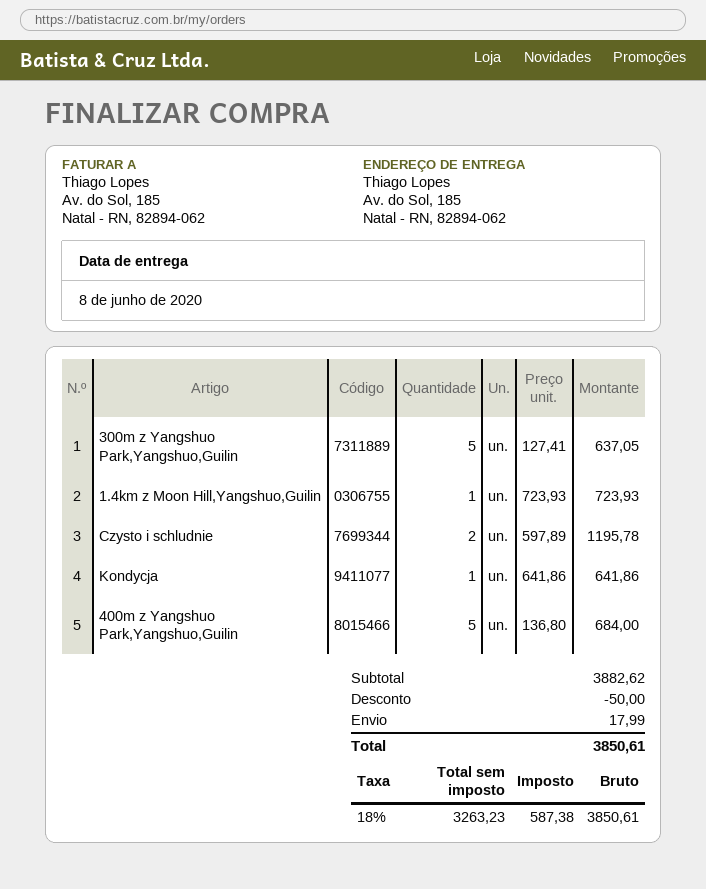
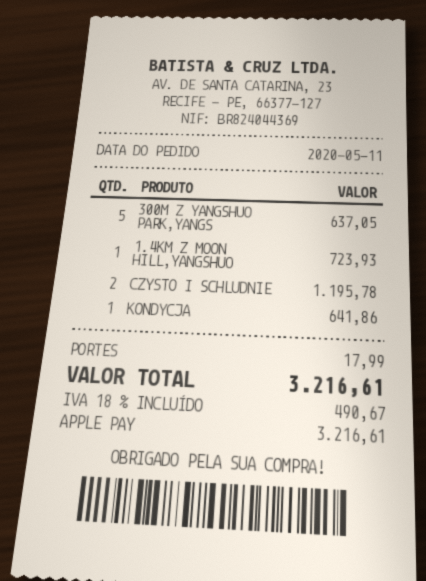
400m z Yangshuo Park,Yangshuo,Guilin: 5 for 684.00 -> none
discount: 50.00 -> none
tax: 18% = 587.38 -> 18% = 490.67
total: 3850.61 -> 3216.61

